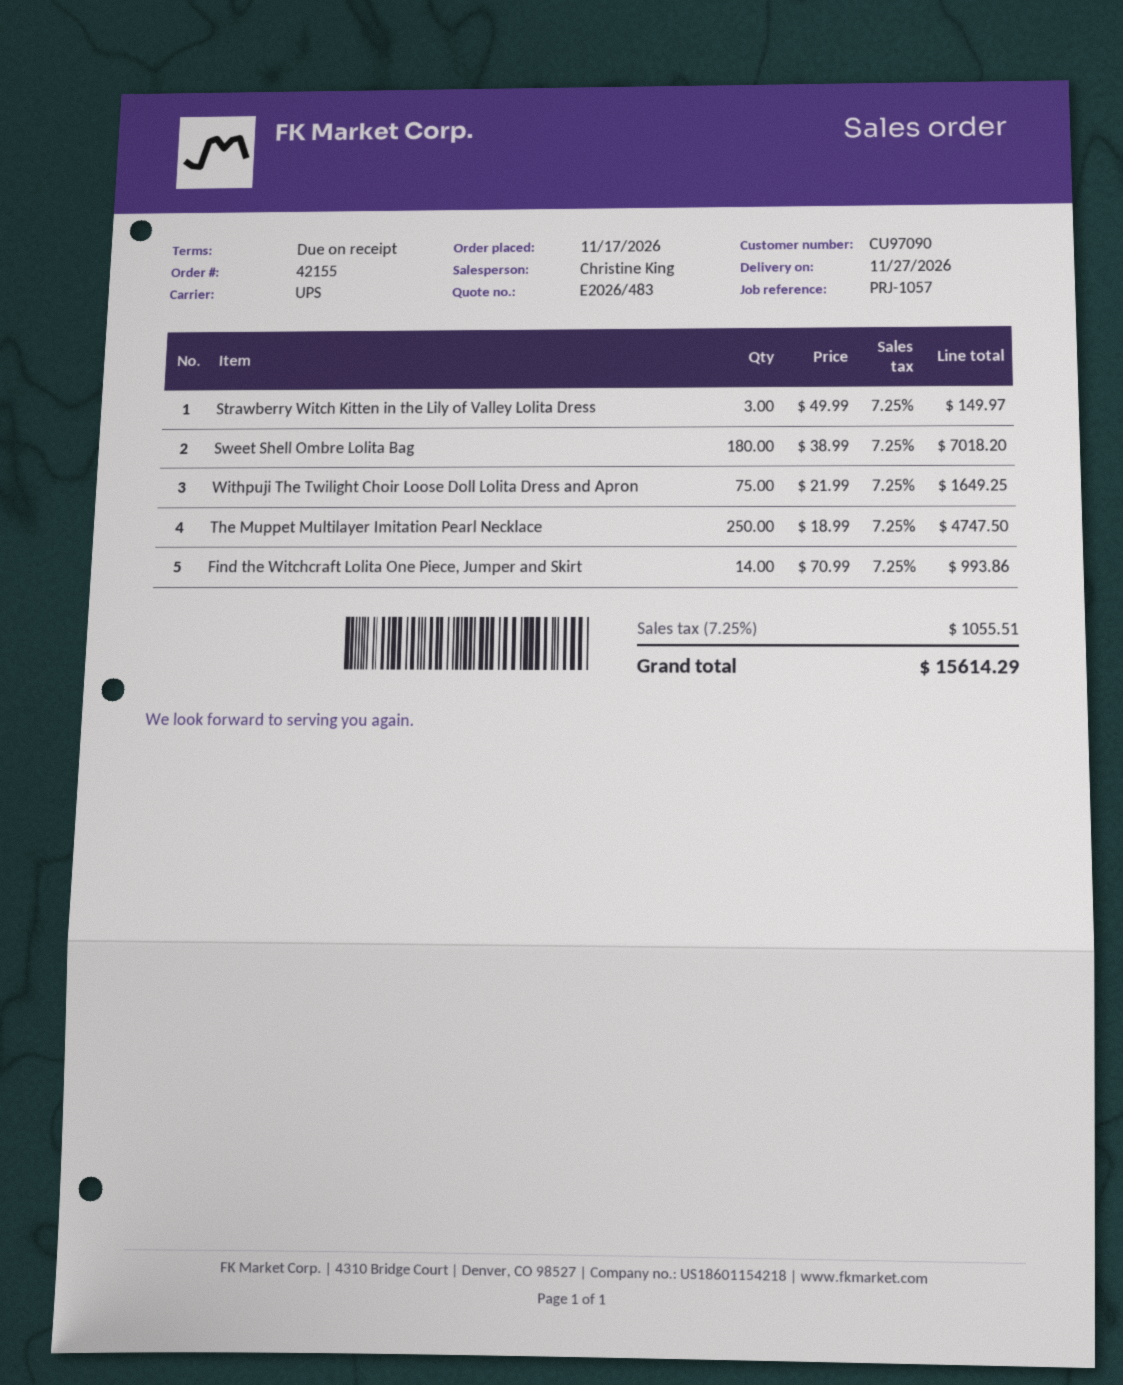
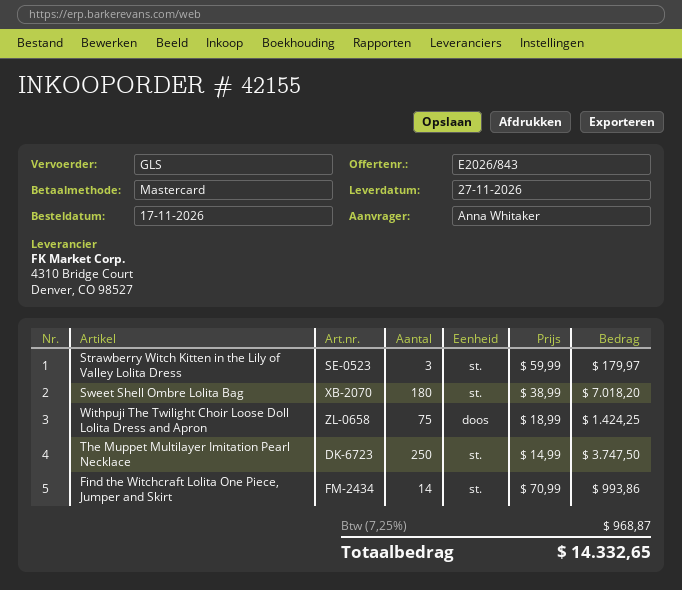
quote number: E2026/483 -> E2026/843
shipping method: UPS -> GLS
Strawberry Witch Kitten in the Lily of Valley Lolita Dress: 3 x 49.99 = 149.97 -> 3 x 59.99 = 179.97
Withpuji The Twilight Choir Loose Doll Lolita Dress and Apron: 75 x 21.99 = 1649.25 -> 75 x 18.99 = 1424.25
The Muppet Multilayer Imitation Pearl Necklace: 250 x 18.99 = 4747.50 -> 250 x 14.99 = 3747.50
tax: 7.25% = 1055.51 -> 7.25% = 968.87
total: 15614.29 -> 14332.65

